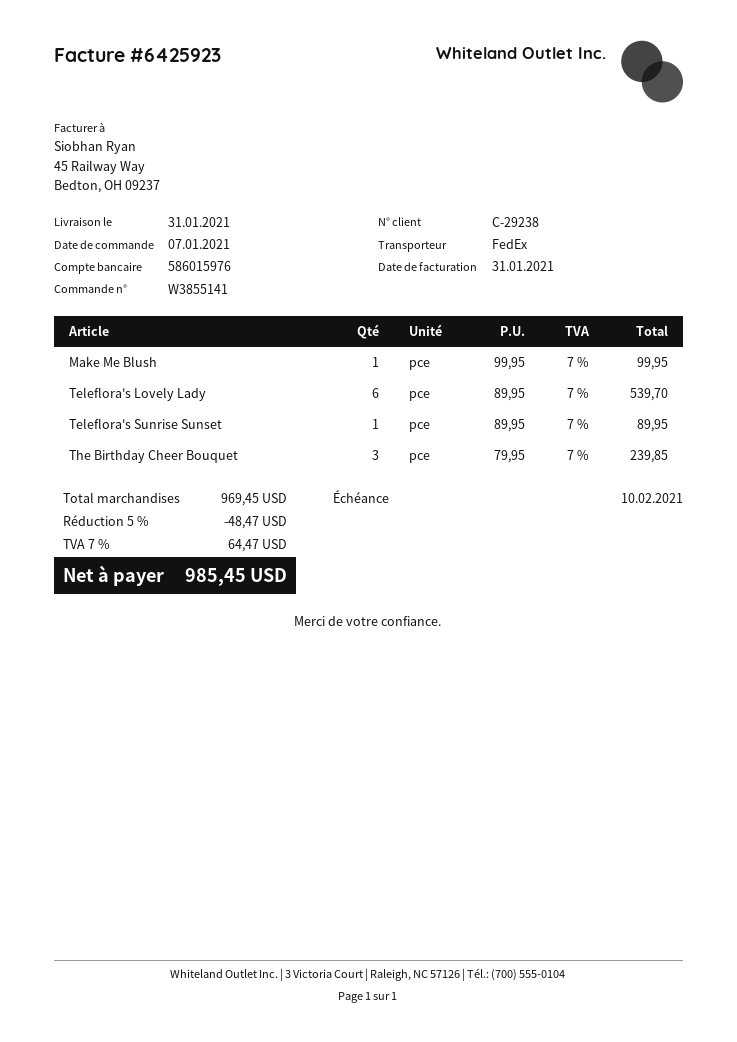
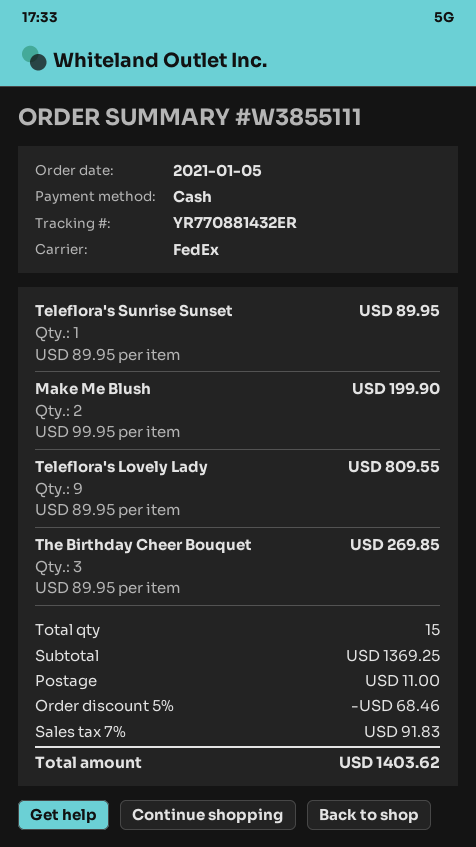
order number: W3855141 -> W3855111
order date: 2021-01-07 -> 2021-01-05
Make Me Blush: 1 x 99.95 = 99.95 -> 2 x 99.95 = 199.90
Teleflora's Lovely Lady: 6 x 89.95 = 539.70 -> 9 x 89.95 = 809.55
The Birthday Cheer Bouquet: 3 x 79.95 = 239.85 -> 3 x 89.95 = 269.85
subtotal: 969.45 -> 1369.25
discount: 5% = 48.47 -> 5% = 68.46
shipping: none -> 11.00
tax: 7% = 64.47 -> 7% = 91.83
total: 985.45 -> 1403.62

